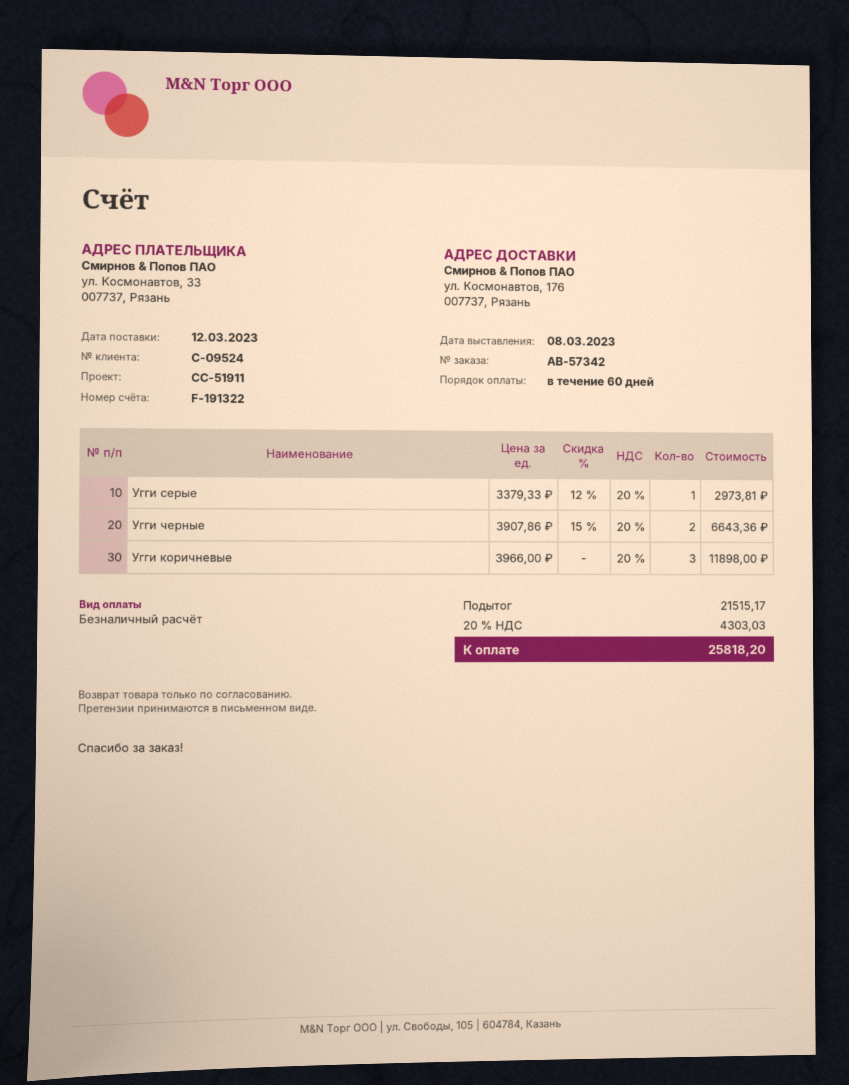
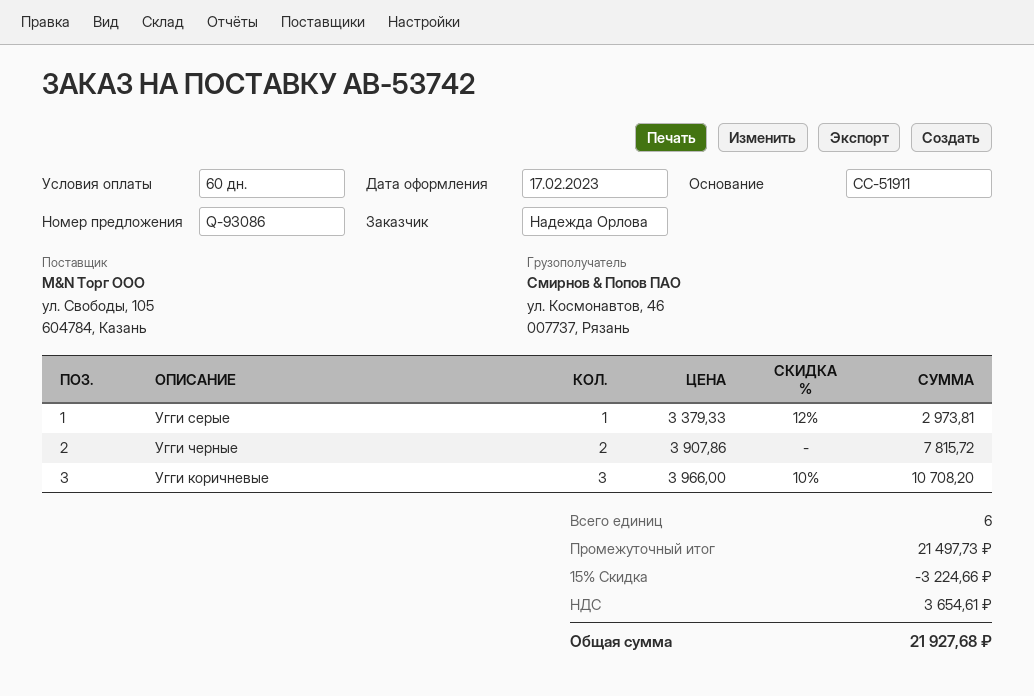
order number: AB-57342 -> AB-53742
ship to: ул. Космонавтов, 176, 007737, Рязань -> ул. Космонавтов, 46, 007737, Рязань
Угги черные: 2 x 3907.86 - 15% = 6643.36 -> 2 x 3907.86 = 7815.72
Угги коричневые: 3 x 3966.00 = 11898.00 -> 3 x 3966.00 - 10% = 10708.20
subtotal: 21515.17 -> 21497.73
discount: none -> 15% = 3224.66
tax: 4303.03 -> 3654.61
total: 25818.20 -> 21927.68

